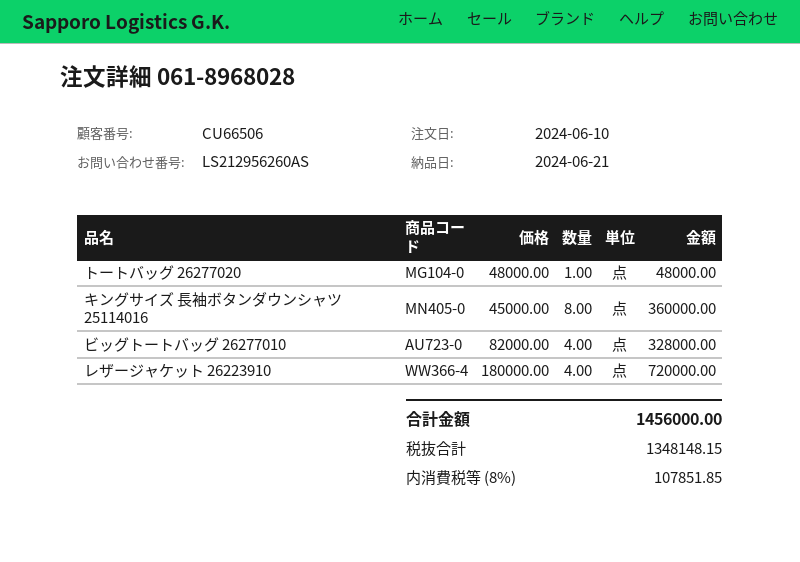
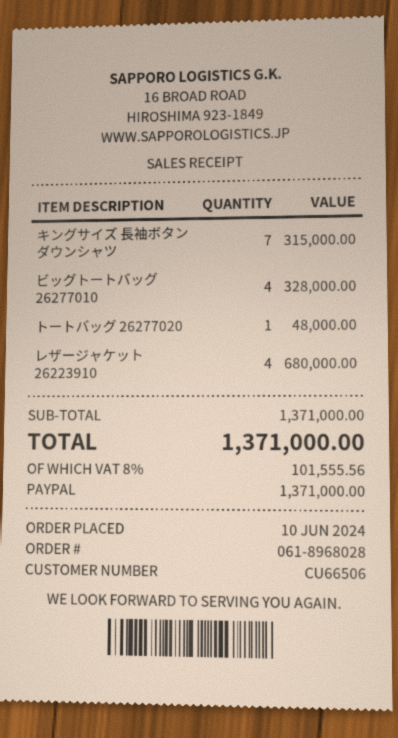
キングサイズ 長袖ボタンダウンシャツ 25114016: 8 for 360000.00 -> 7 for 315000.00
レザージャケット 26223910: 4 for 720000.00 -> 4 for 680000.00
tax: 8% = 107851.85 -> 8% = 101555.56
total: 1456000.00 -> 1371000.00

